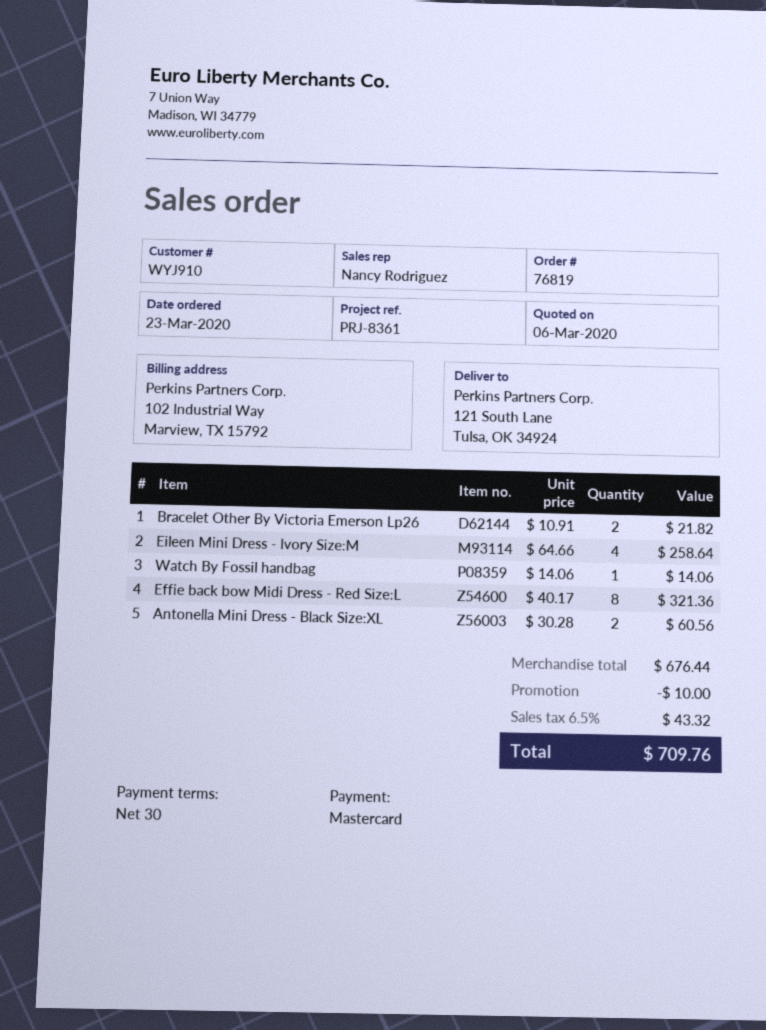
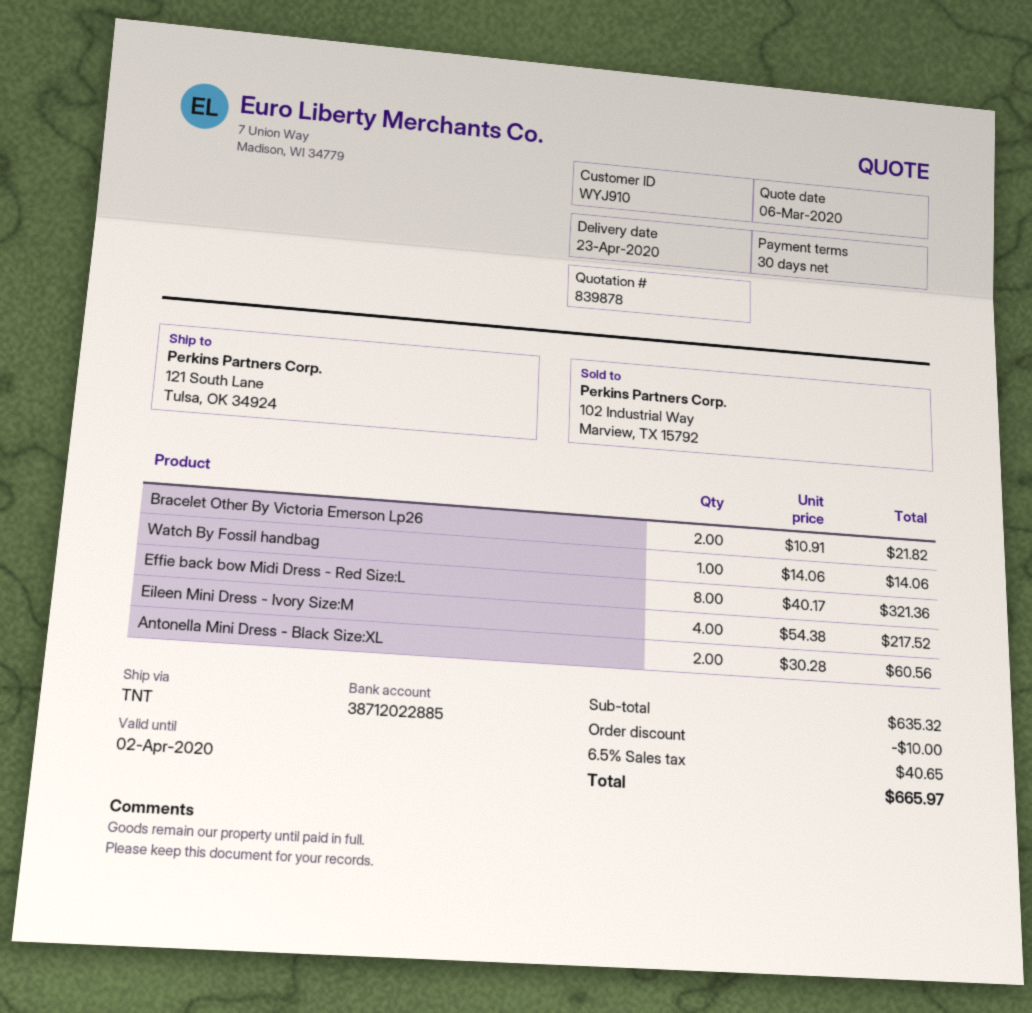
Eileen Mini Dress - Ivory Size:M: 4 x 64.66 = 258.64 -> 4 x 54.38 = 217.52
subtotal: 676.44 -> 635.32
tax: 6.5% = 43.32 -> 6.5% = 40.65
total: 709.76 -> 665.97

